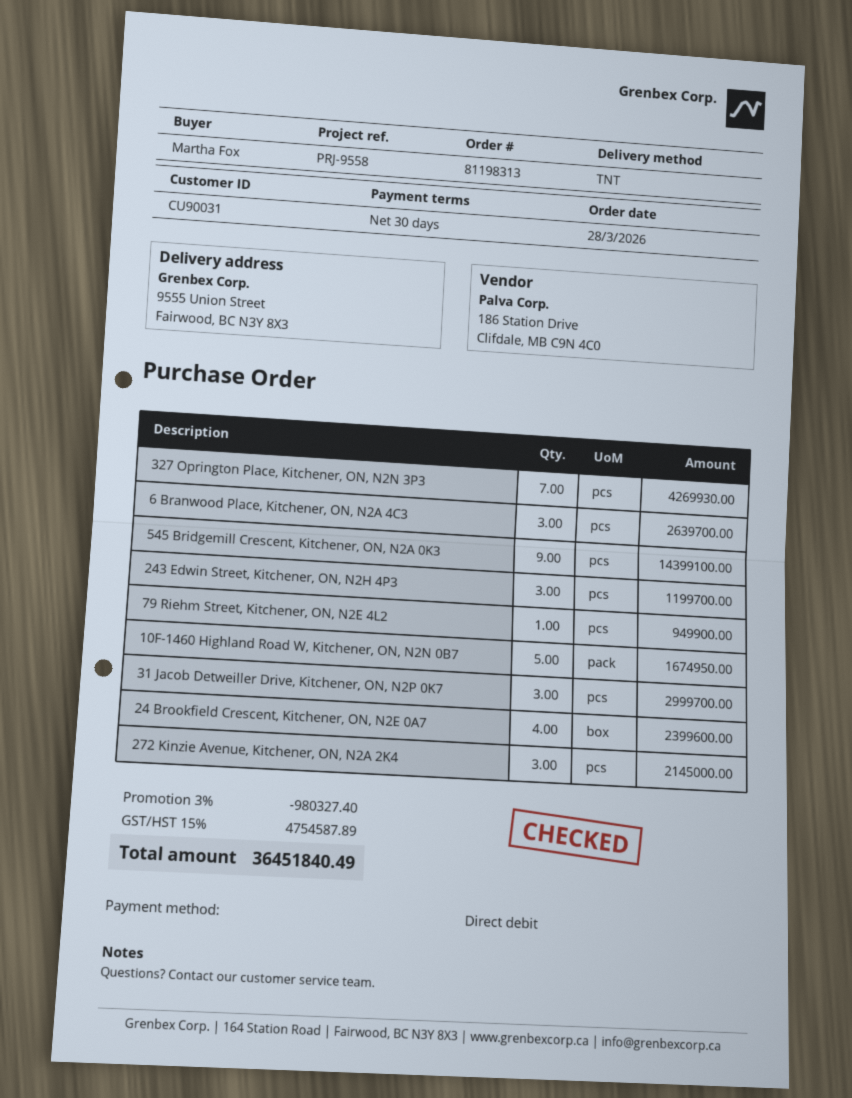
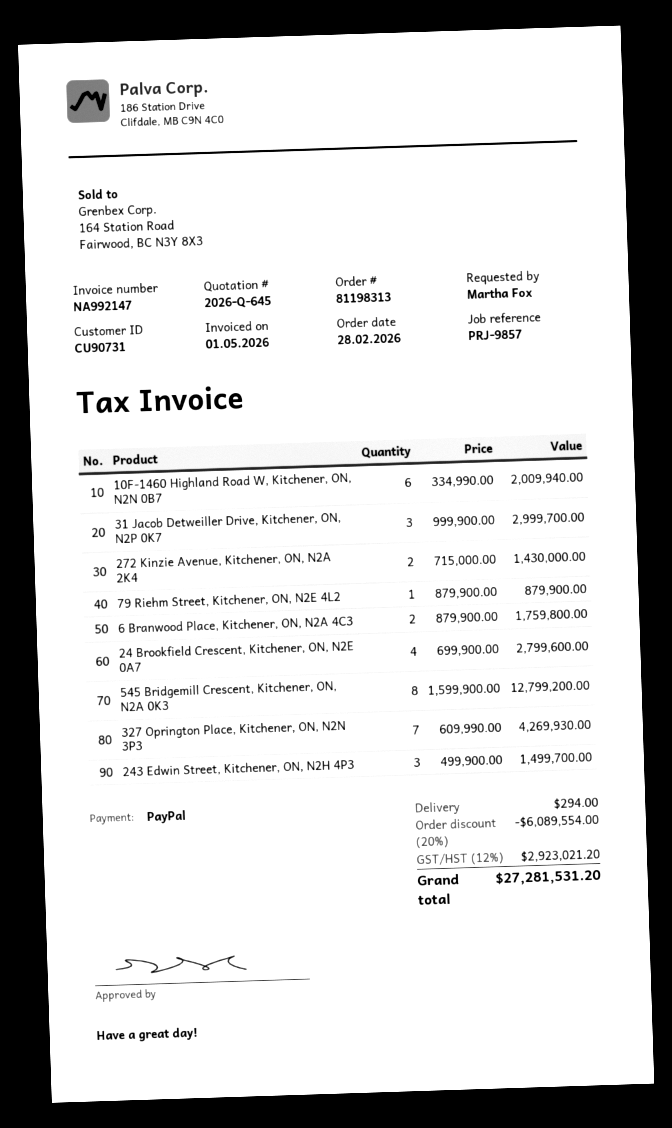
order date: 2026-03-28 -> 2026-02-28
customer number: CU90031 -> CU90731
reference: PRJ-9558 -> PRJ-9857
payment method: direct debit -> PayPal
6 Branwood Place, Kitchener, ON, N2A 4C3: 3 for 2639700.00 -> 2 for 1759800.00
545 Bridgemill Crescent, Kitchener, ON, N2A 0K3: 9 for 14399100.00 -> 8 for 12799200.00
243 Edwin Street, Kitchener, ON, N2H 4P3: 3 for 1199700.00 -> 3 for 1499700.00
79 Riehm Street, Kitchener, ON, N2E 4L2: 1 for 949900.00 -> 1 for 879900.00
10F-1460 Highland Road W, Kitchener, ON, N2N 0B7: 5 for 1674950.00 -> 6 for 2009940.00
24 Brookfield Crescent, Kitchener, ON, N2E 0A7: 4 for 2399600.00 -> 4 for 2799600.00
272 Kinzie Avenue, Kitchener, ON, N2A 2K4: 3 for 2145000.00 -> 2 for 1430000.00
discount: 3% = 980327.40 -> 20% = 6089554.00
shipping: none -> 294.00
tax: 15% = 4754587.89 -> 12% = 2923021.20
total: 36451840.49 -> 27281531.20

